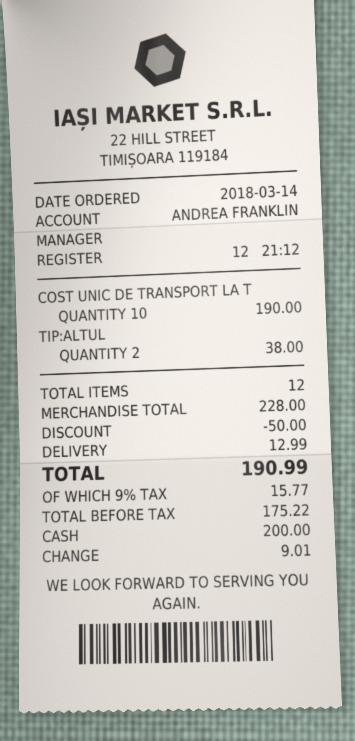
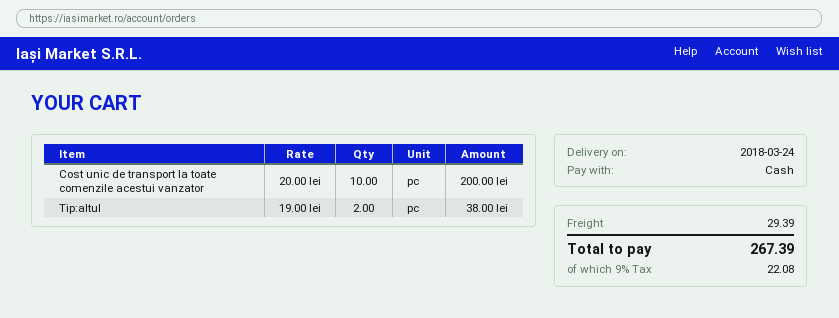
COST UNIC DE TRANSPORT LA T: 10 for 190.00 -> 10 for 200.00
discount: 50.00 -> none
shipping: 12.99 -> 29.39
tax: 9% = 15.77 -> 9% = 22.08
total: 190.99 -> 267.39

